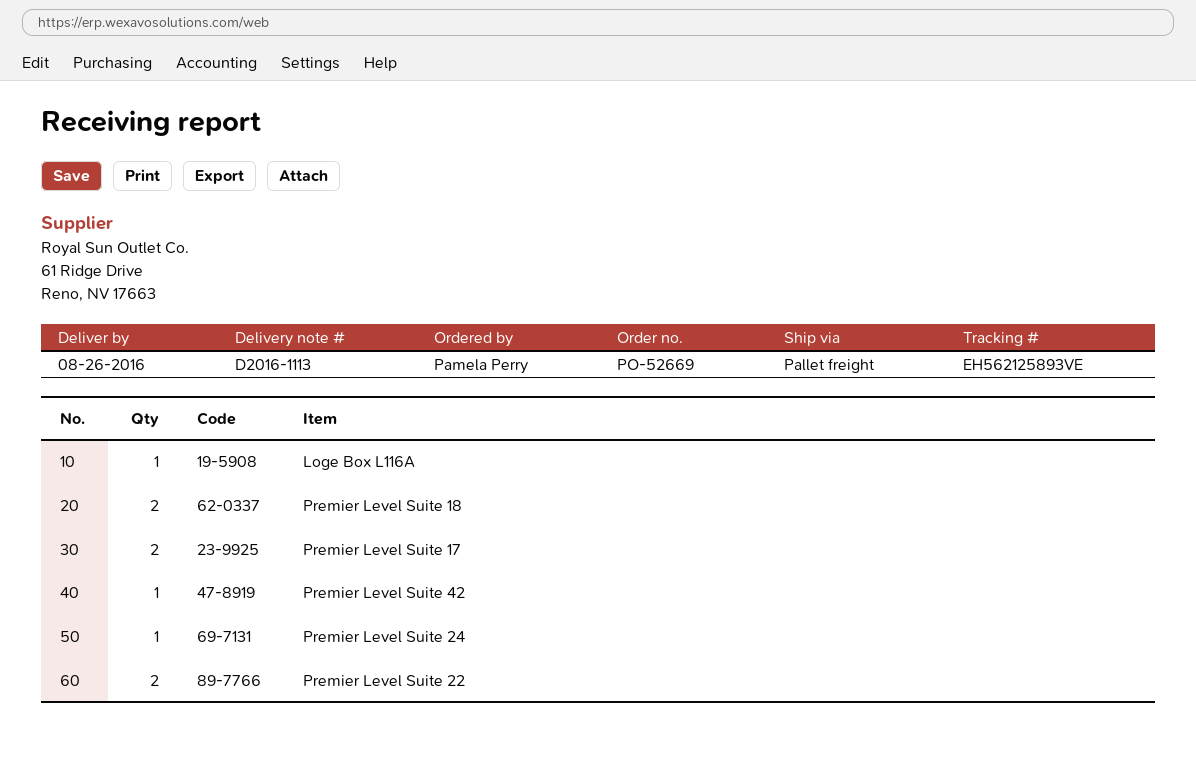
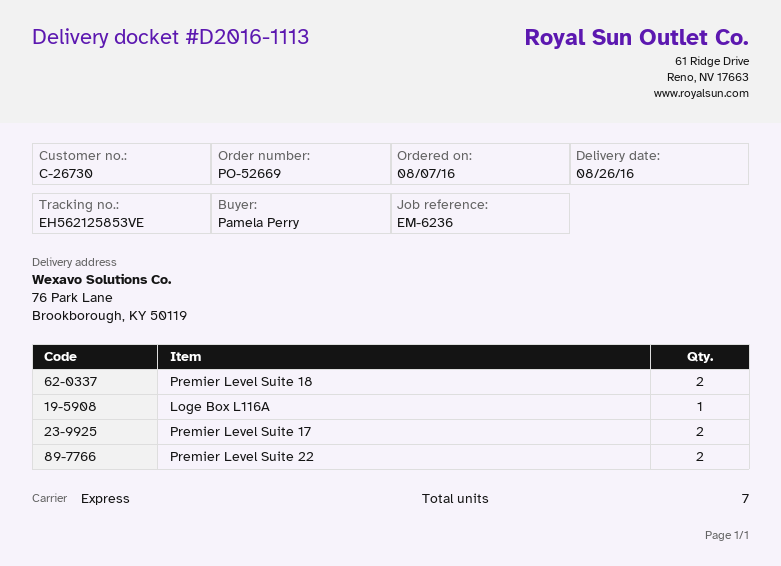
shipping method: pallet freight -> express
tracking number: EH562125893VE -> EH562125853VE
Premier Level Suite 42: 1 -> none
Premier Level Suite 24: 1 -> none

